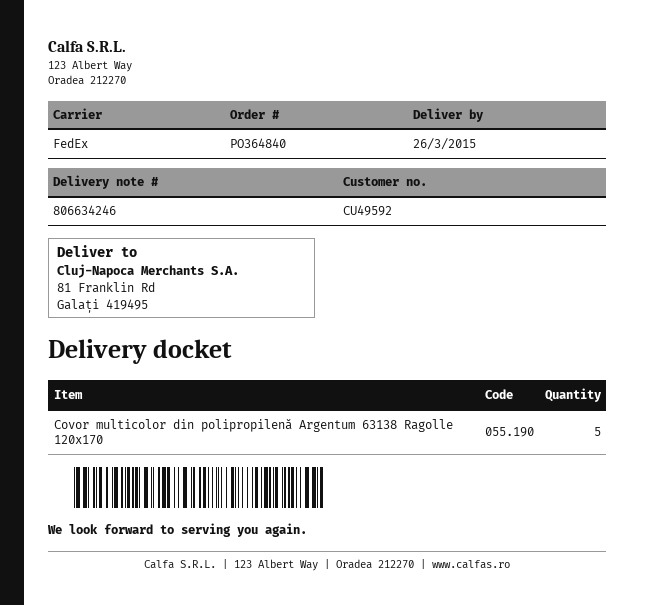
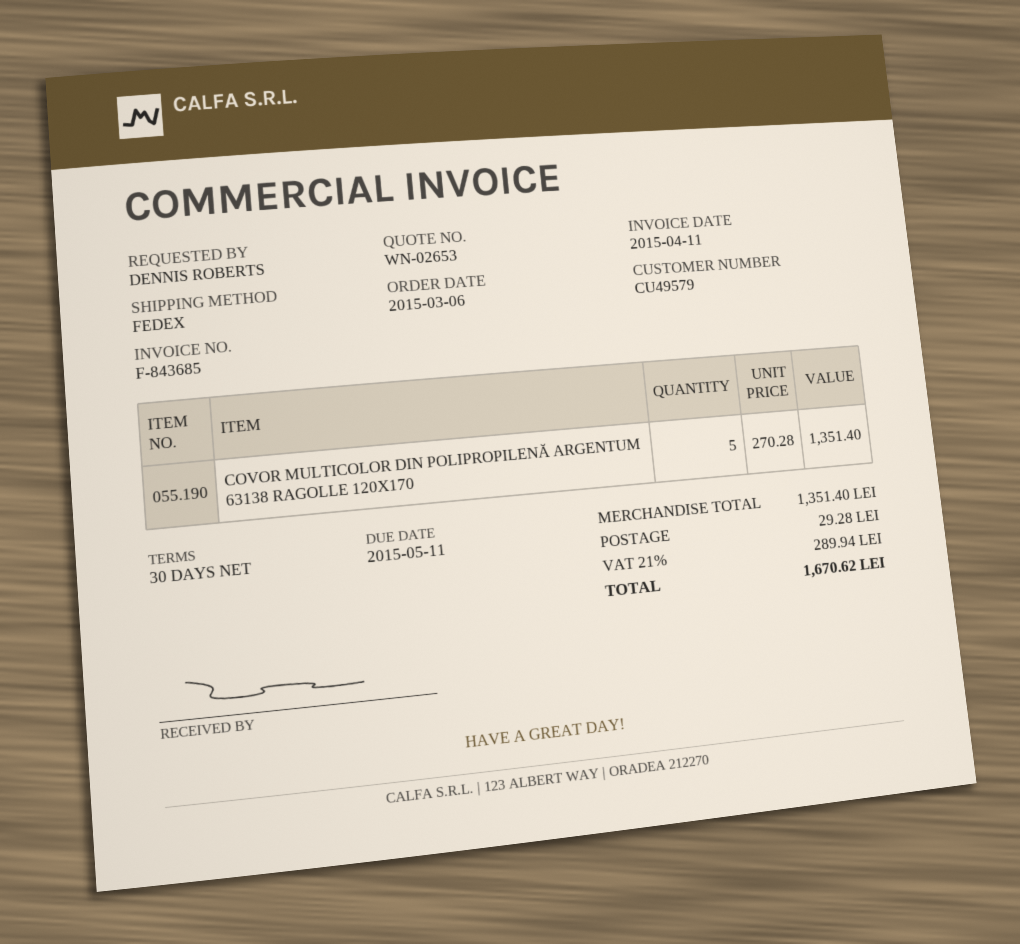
customer number: CU49592 -> CU49579

